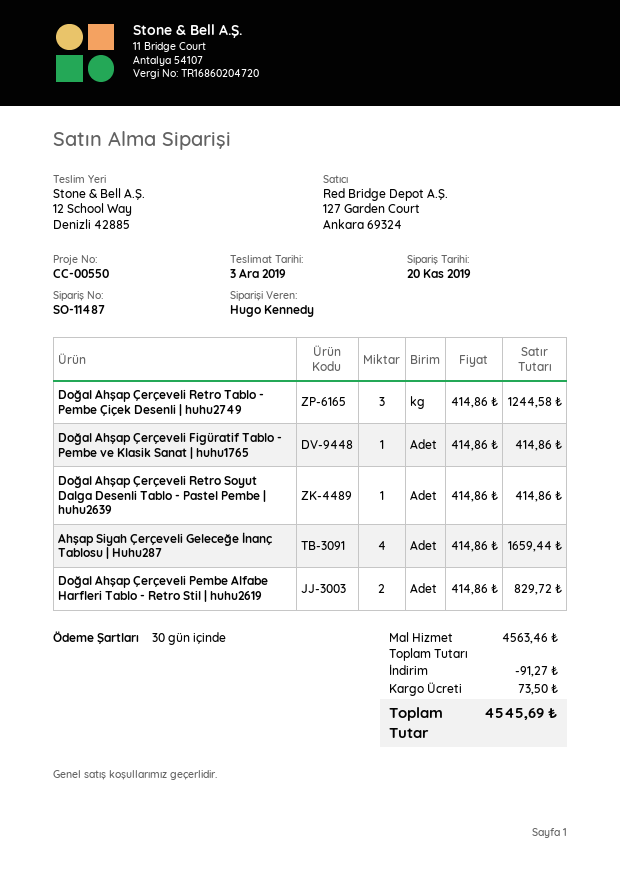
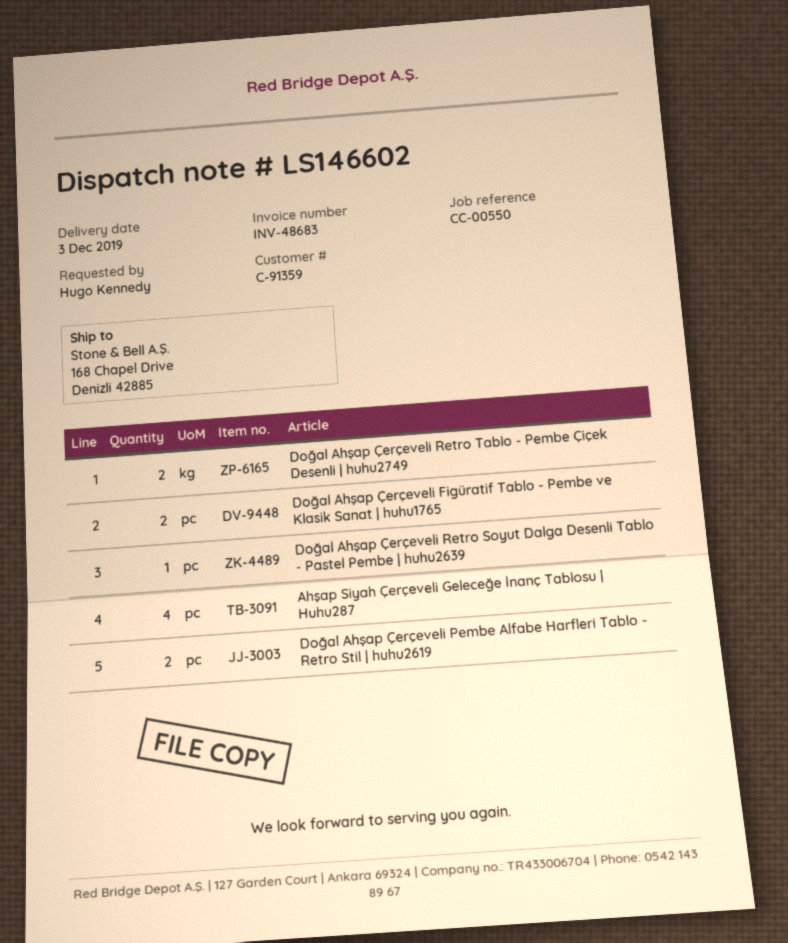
ship to: 12 School Way, Denizli 42885 -> 168 Chapel Drive, Denizli 42885
Doğal Ahşap Çerçeveli Retro Tablo - Pembe Çiçek Desenli | huhu2749: 3 -> 2
Doğal Ahşap Çerçeveli Figüratif Tablo - Pembe ve Klasik Sanat | huhu1765: 1 -> 2

